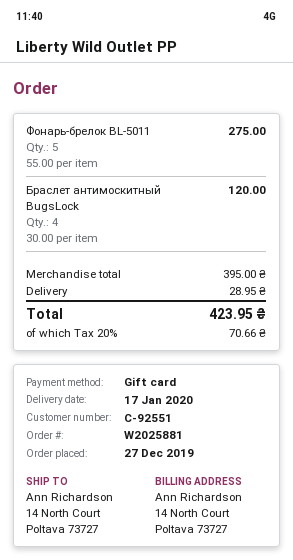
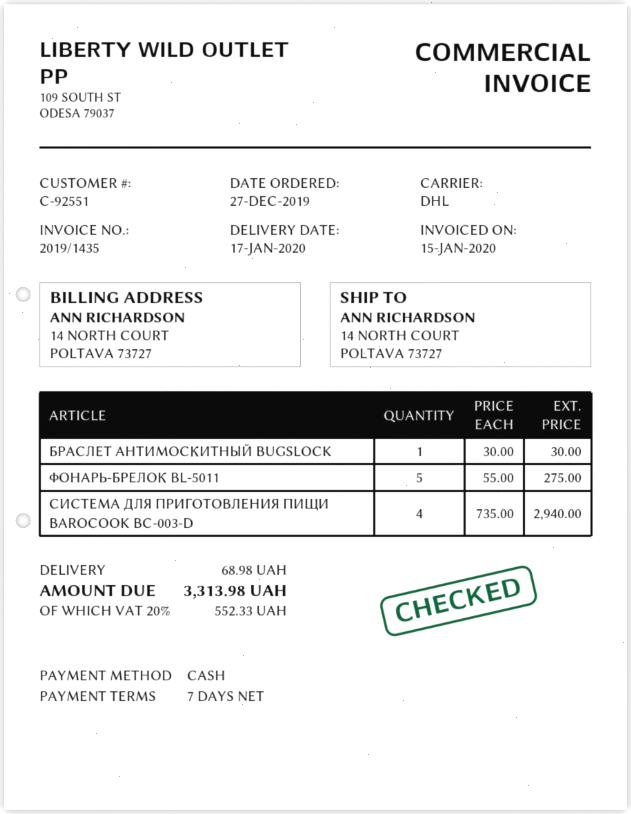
payment method: gift card -> cash
Браслет антимоскитный BugsLock: 4 x 30.00 = 120.00 -> 1 x 30.00 = 30.00
СИСТЕМА ДЛЯ ПРИГОТОВЛЕНИЯ ПИЩИ BAROCOOK BC-003-D: none -> 4 x 735.00 = 2940.00
shipping: 28.95 -> 68.98
tax: 20% = 70.66 -> 20% = 552.33
total: 423.95 -> 3313.98

